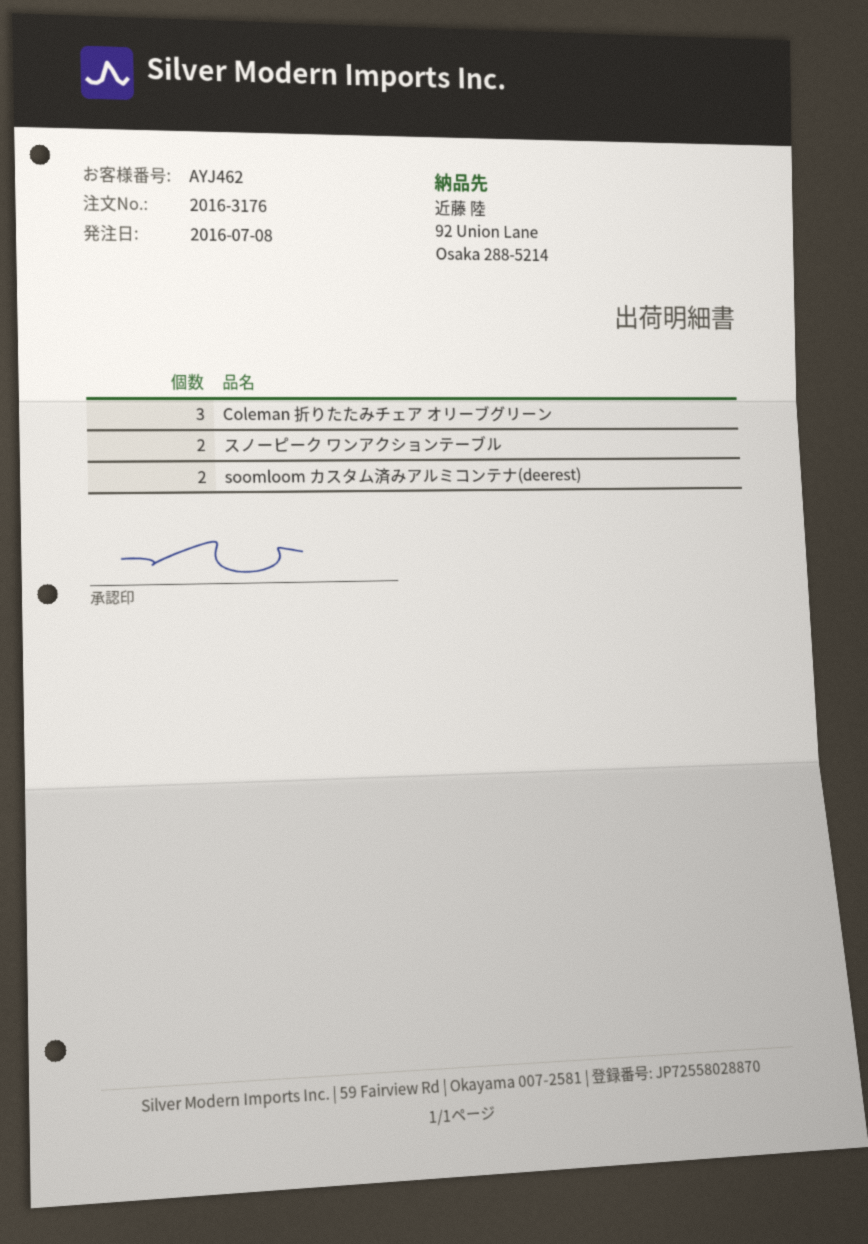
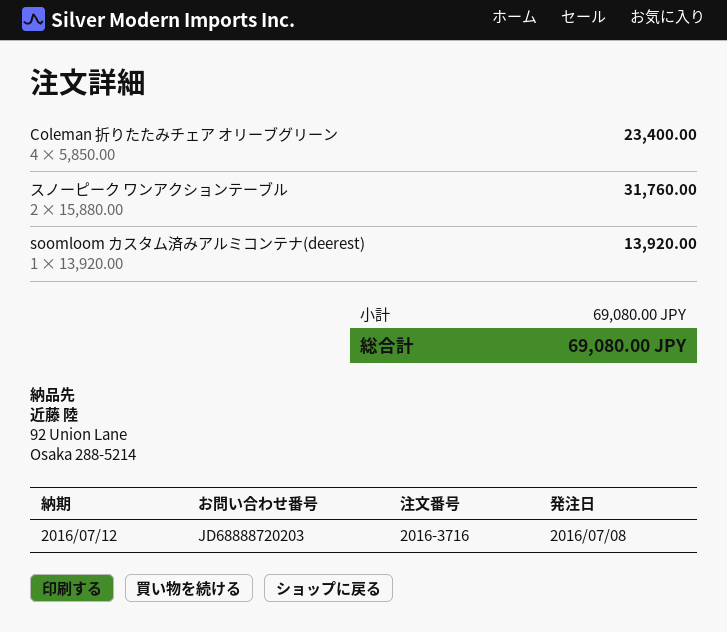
order number: 2016-3176 -> 2016-3716
Coleman 折りたたみチェア オリーブグリーン: 3 -> 4
soomloom カスタム済みアルミコンテナ(deerest): 2 -> 1

